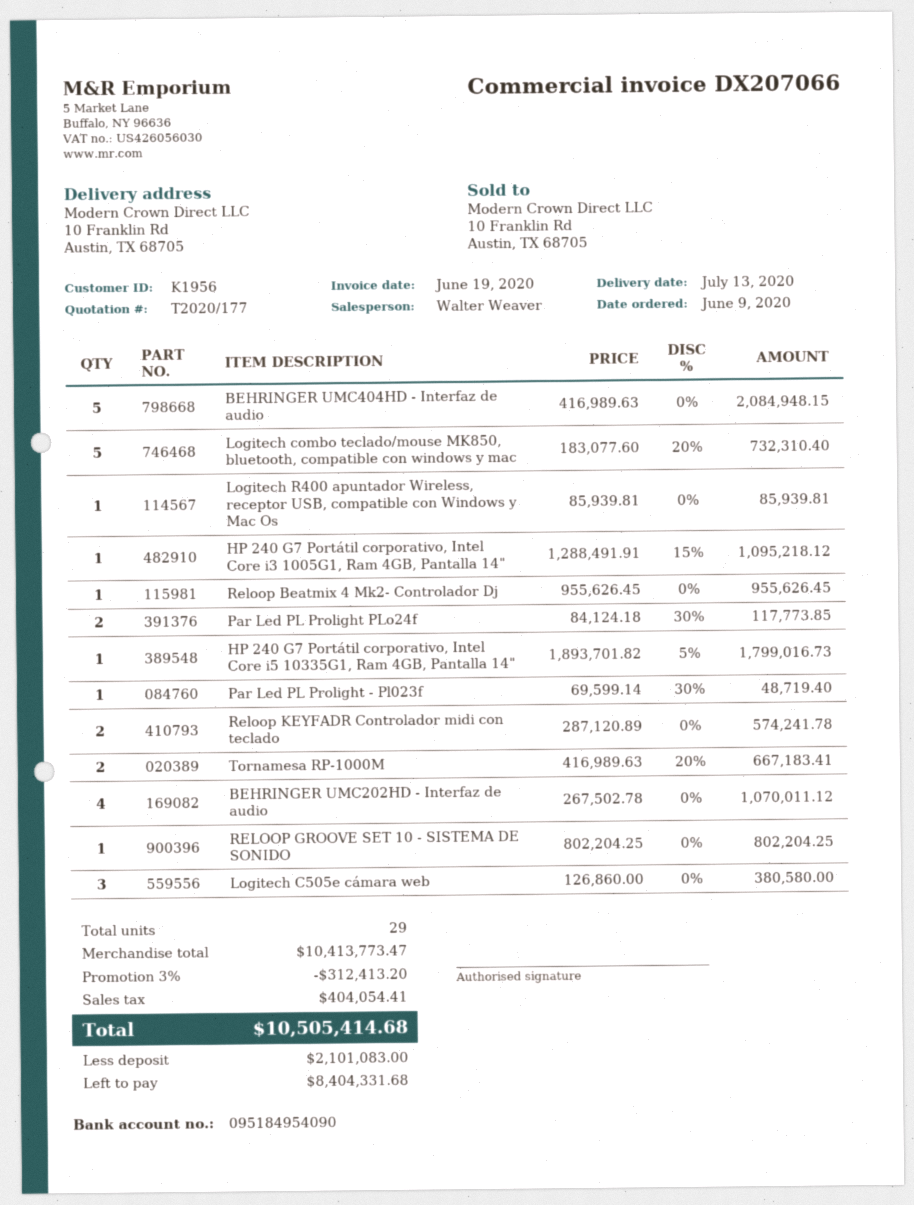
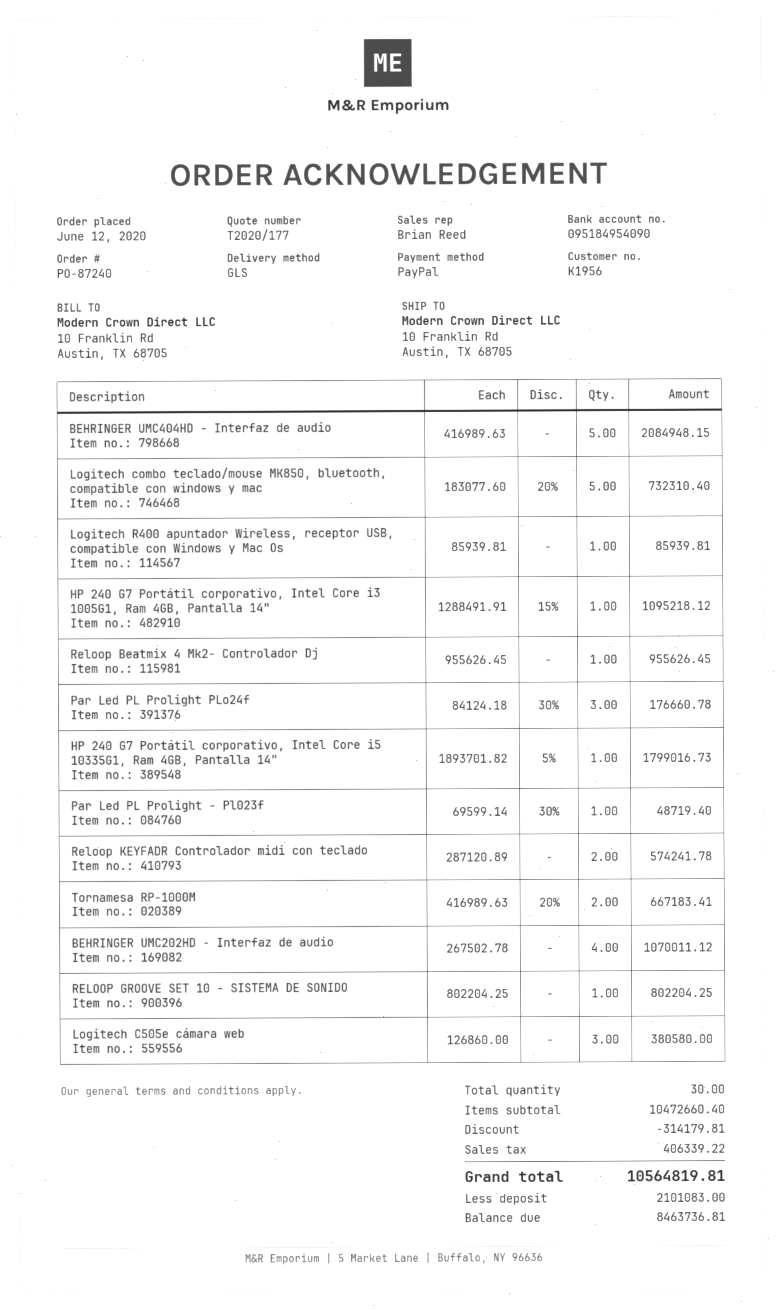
order date: 2020-06-09 -> 2020-06-12
sales rep: Walter Weaver -> Brian Reed
Par Led PL Prolight PLo24f: 2 x 84124.18 - 30% = 117773.85 -> 3 x 84124.18 - 30% = 176660.78
total quantity: 29 -> 30
subtotal: 10413773.47 -> 10472660.40
discount: 312413.20 -> 314179.81
tax: 404054.41 -> 406339.22
total: 10505414.68 -> 10564819.81
balance: 8404331.68 -> 8463736.81

